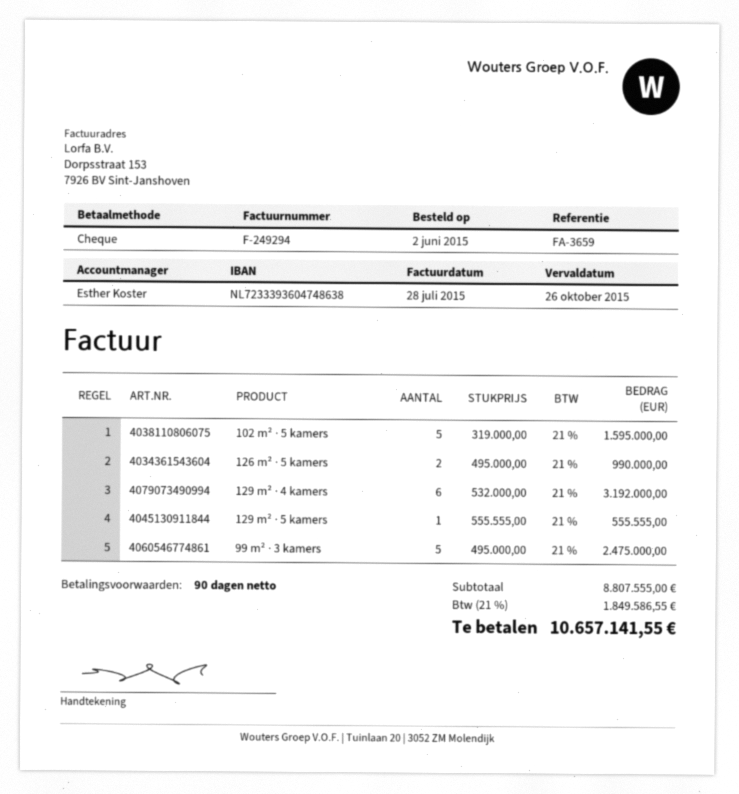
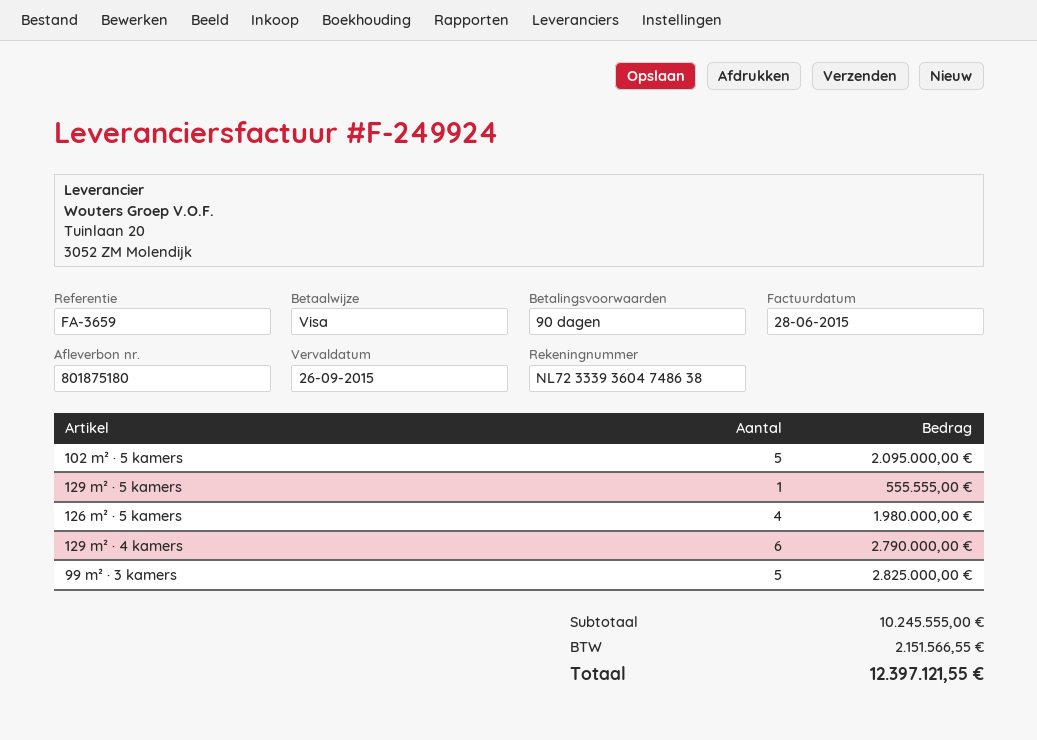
invoice number: F-249294 -> F-249924
invoice date: 2015-07-28 -> 2015-06-28
due date: 2015-10-26 -> 2015-09-26
payment method: cheque -> Visa
102 m² · 5 kamers: 5 for 1595000.00 -> 5 for 2095000.00
126 m² · 5 kamers: 2 for 990000.00 -> 4 for 1980000.00
129 m² · 4 kamers: 6 for 3192000.00 -> 6 for 2790000.00
99 m² · 3 kamers: 5 for 2475000.00 -> 5 for 2825000.00
subtotal: 8807555.00 -> 10245555.00
tax: 1849586.55 -> 2151566.55
total: 10657141.55 -> 12397121.55

